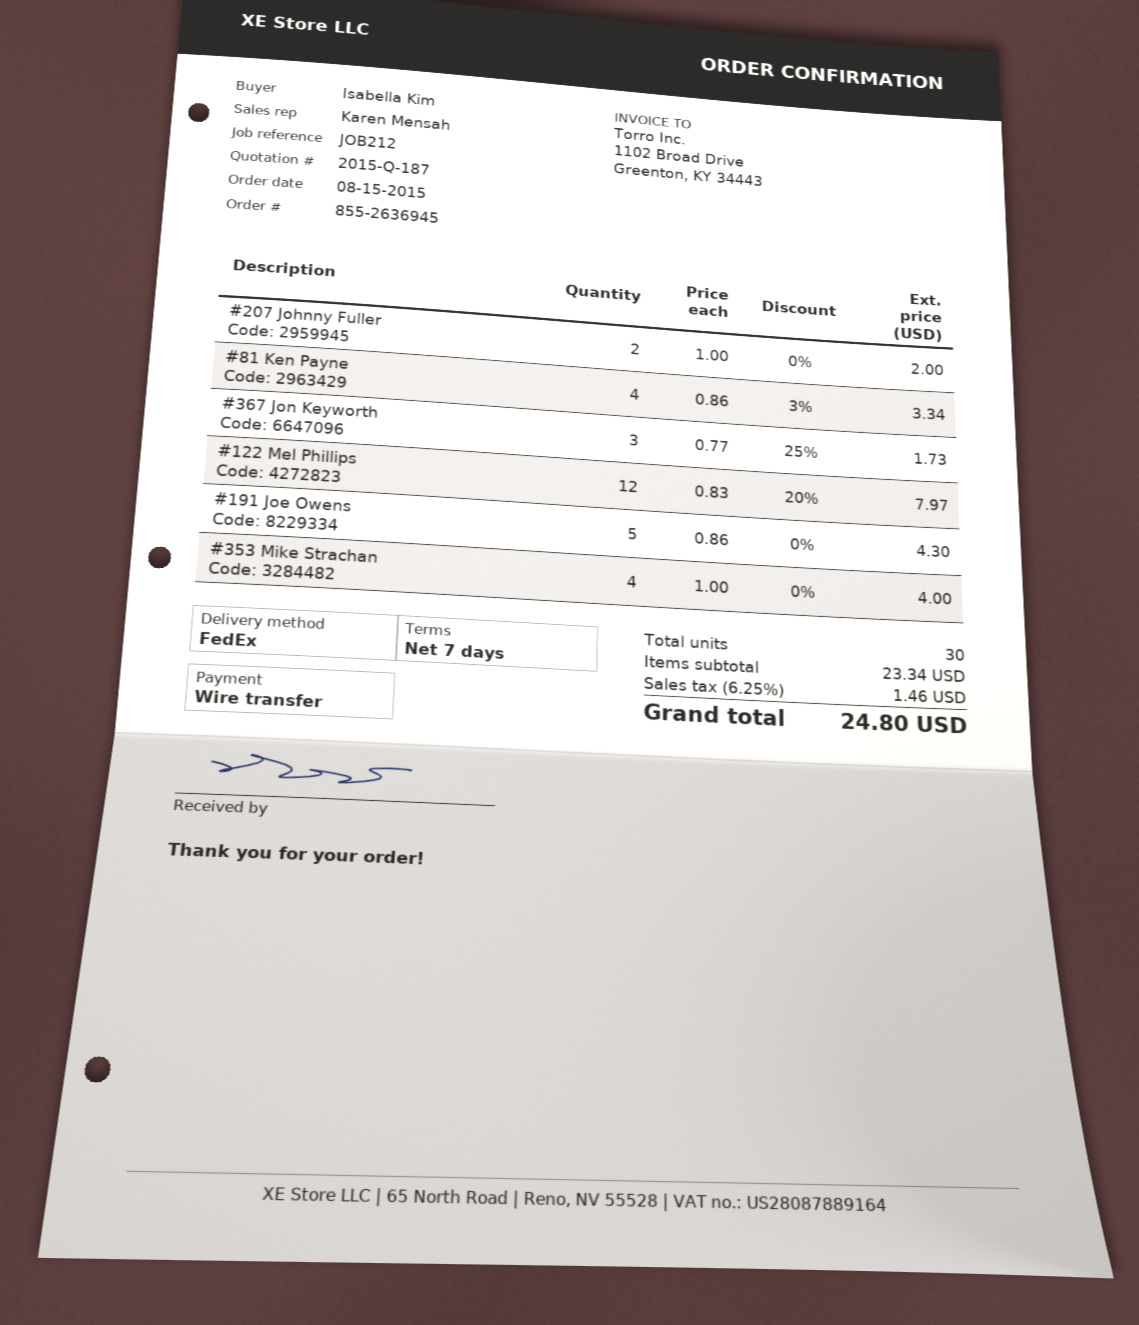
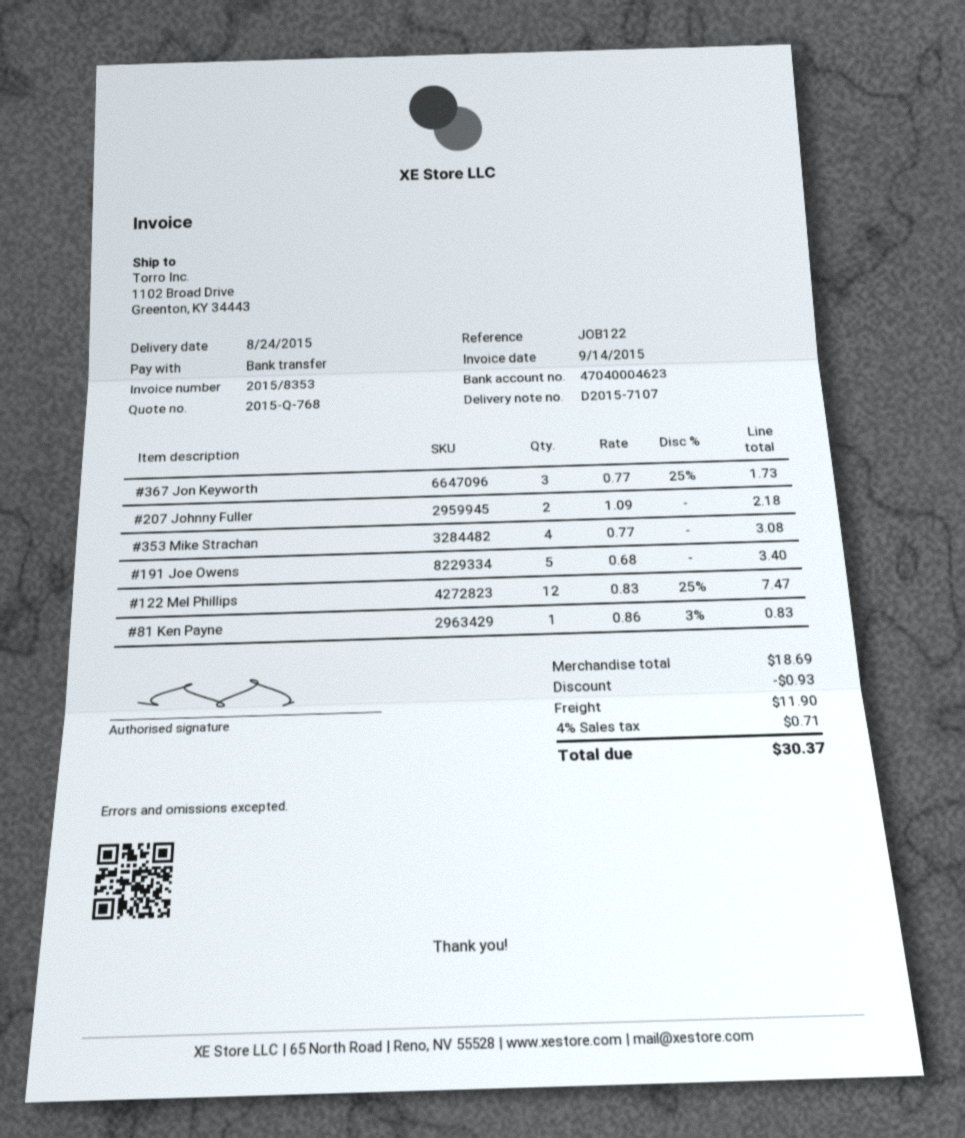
quote number: 2015-Q-187 -> 2015-Q-768
reference: JOB212 -> JOB122
#207 Johnny Fuller: 2 x 1.00 = 2.00 -> 2 x 1.09 = 2.18
#81 Ken Payne: 4 x 0.86 - 3% = 3.34 -> 1 x 0.86 - 3% = 0.83
#122 Mel Phillips: 12 x 0.83 - 20% = 7.97 -> 12 x 0.83 - 25% = 7.47
#191 Joe Owens: 5 x 0.86 = 4.30 -> 5 x 0.68 = 3.40
#353 Mike Strachan: 4 x 1.00 = 4.00 -> 4 x 0.77 = 3.08
subtotal: 23.34 -> 18.69
discount: none -> 0.93
shipping: none -> 11.90
tax: 6.25% = 1.46 -> 4% = 0.71
total: 24.80 -> 30.37

